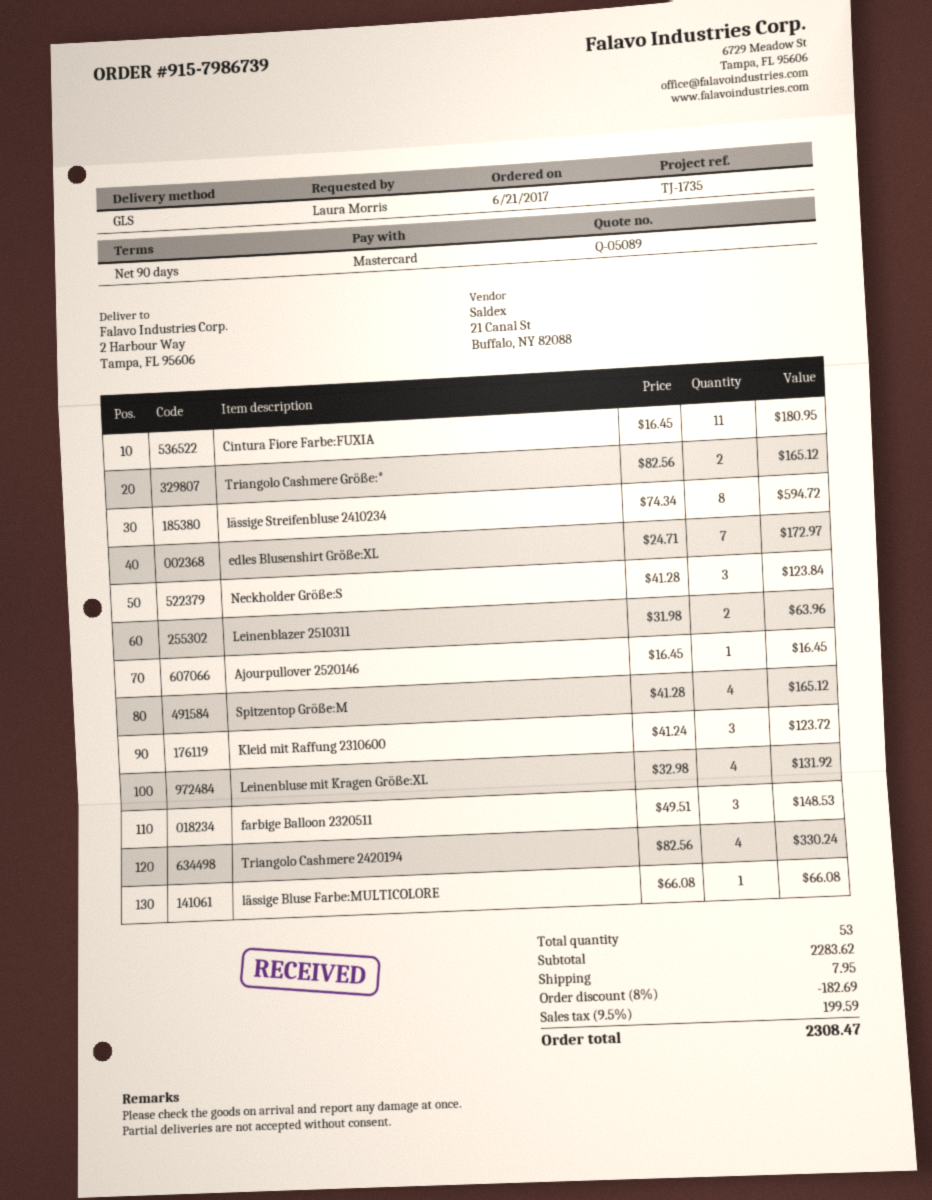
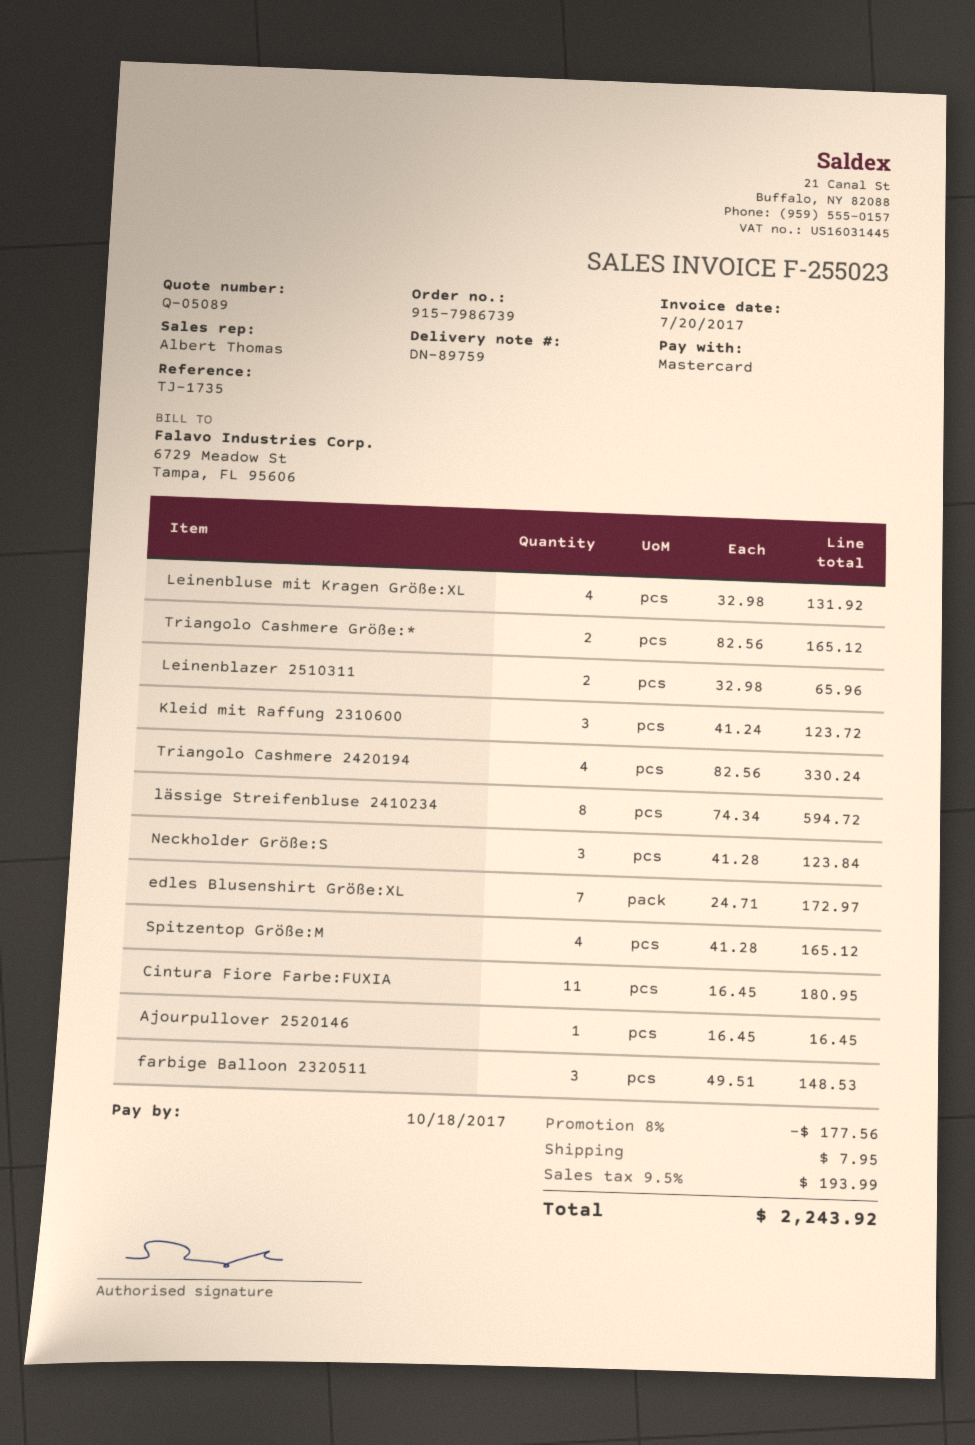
Leinenblazer 2510311: 2 x 31.98 = 63.96 -> 2 x 32.98 = 65.96
lässige Bluse Farbe:MULTICOLORE: 1 x 66.08 = 66.08 -> none
discount: 8% = 182.69 -> 8% = 177.56
tax: 9.5% = 199.59 -> 9.5% = 193.99
total: 2308.47 -> 2243.92

